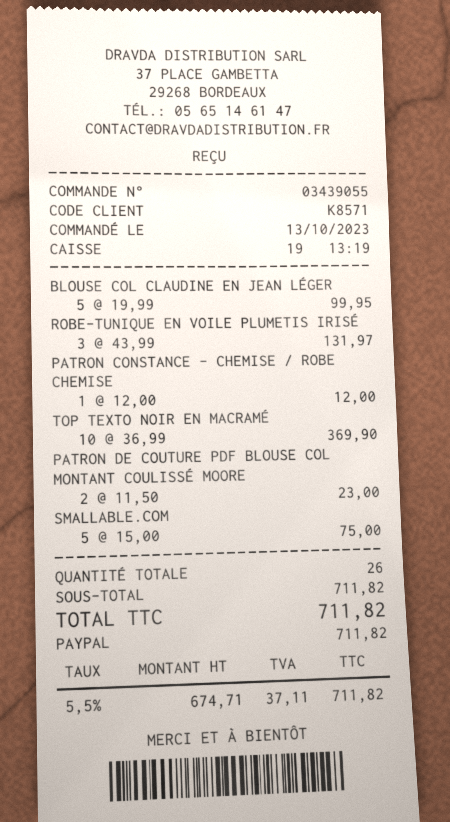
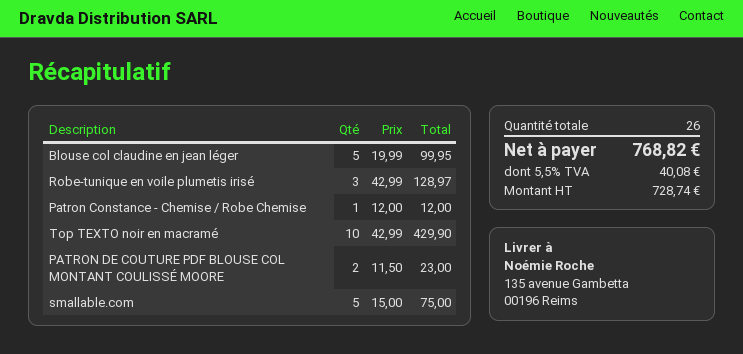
ROBE-TUNIQUE EN VOILE PLUMETIS IRISÉ: 3 x 43.99 = 131.97 -> 3 x 42.99 = 128.97
TOP TEXTO NOIR EN MACRAMÉ: 10 x 36.99 = 369.90 -> 10 x 42.99 = 429.90
net: 674.71 -> 728.74
tax: 5.5% = 37.11 -> 5.5% = 40.08
total: 711.82 -> 768.82

